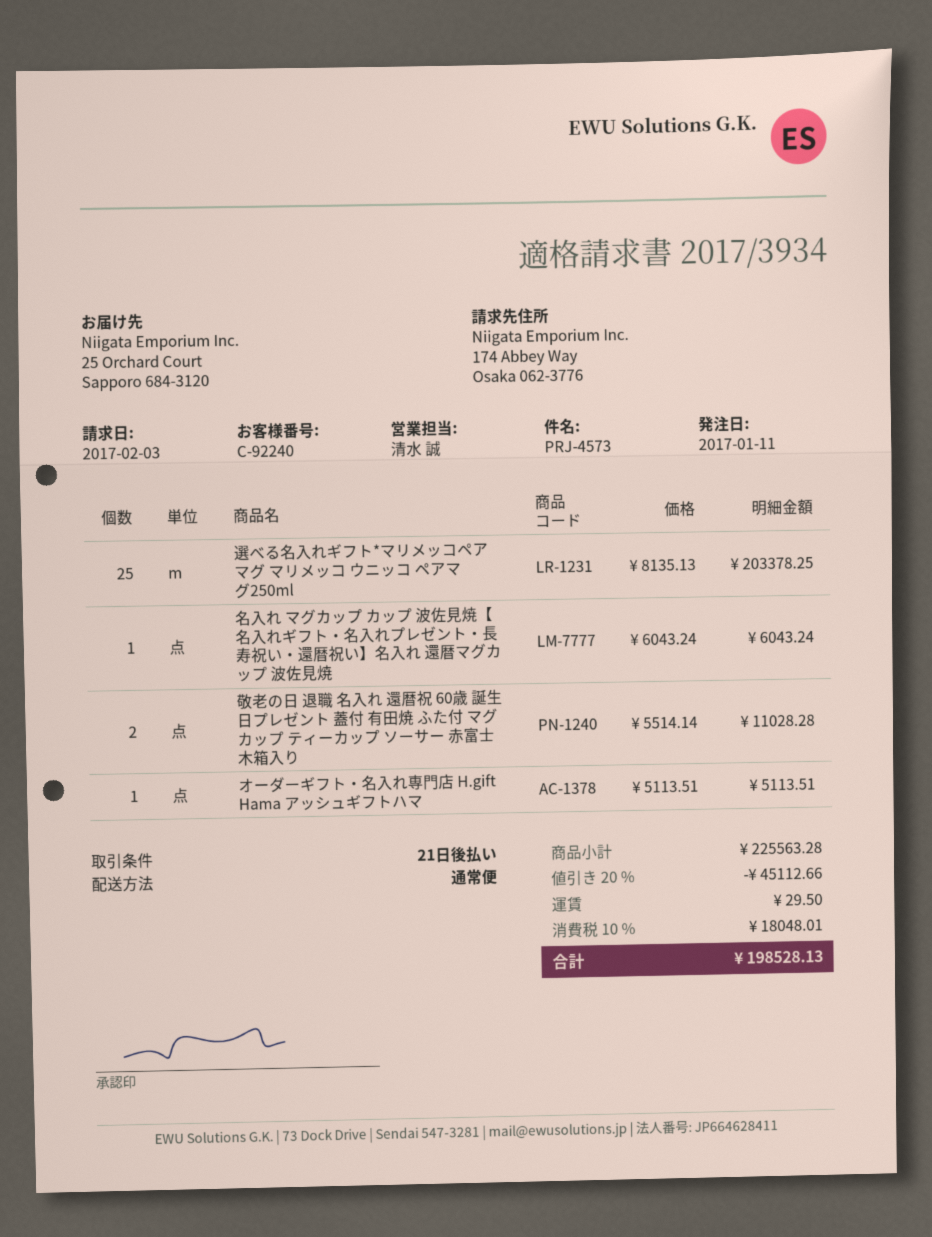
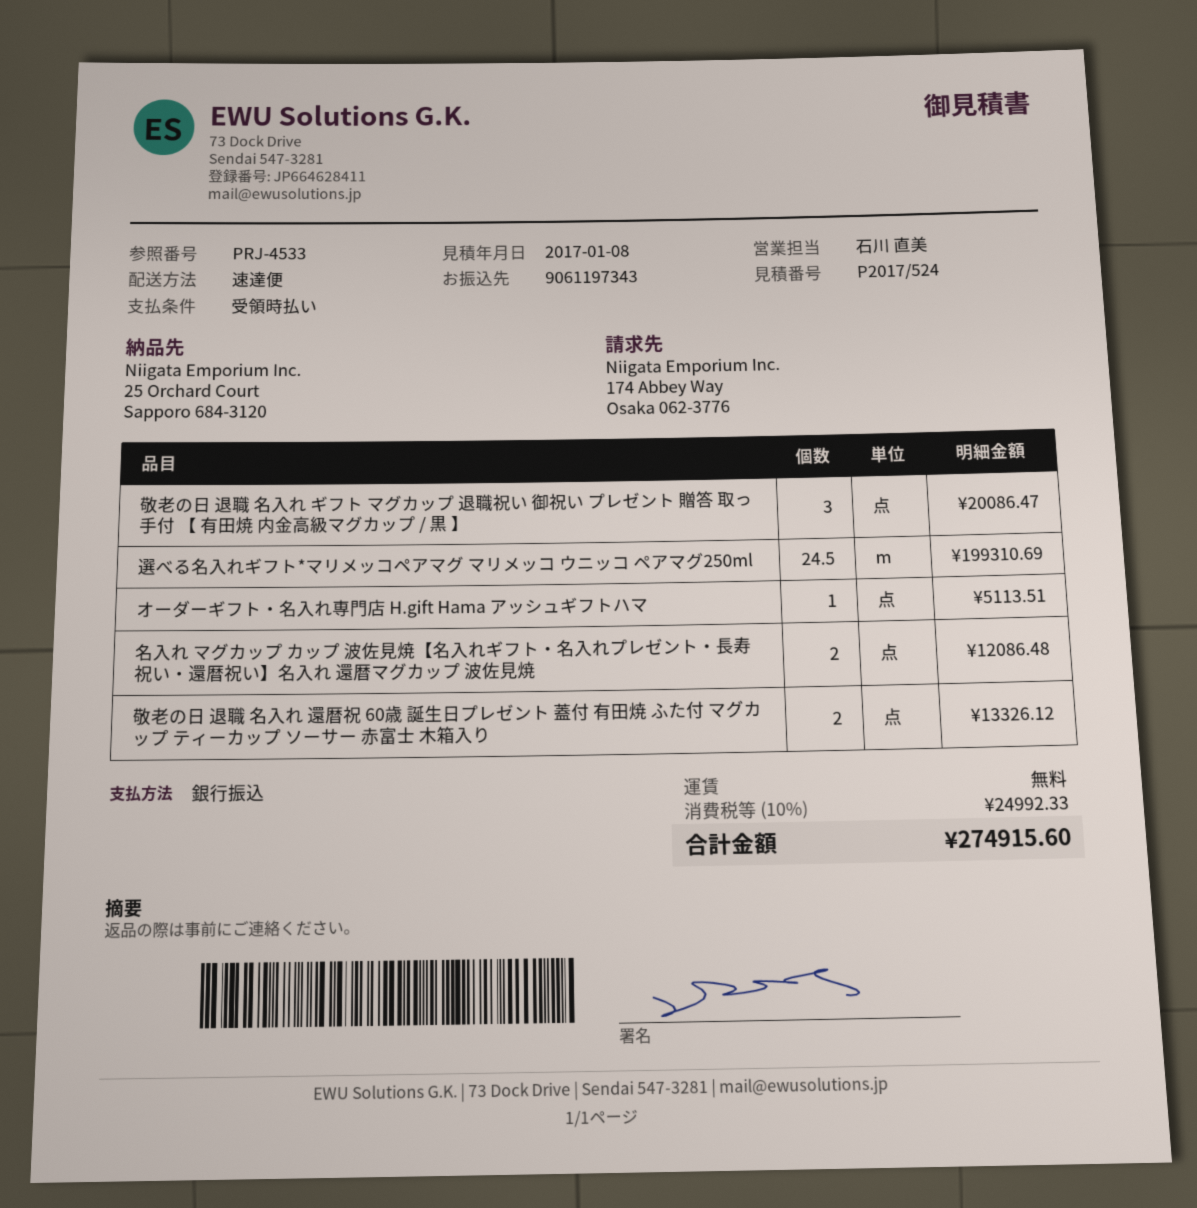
payment terms: 21 days -> on receipt
reference: PRJ-4573 -> PRJ-4533
sales rep: 清水 誠 -> 石川 直美
shipping method: standard -> express
選べる名入れギフト*マリメッコペアマグ マリメッコ ウニッコ ペアマグ250ml: 25 for 203378.25 -> 24.5 for 199310.69
名入れ マグカップ カップ 波佐見焼【名入れギフト・名入れプレゼント・長寿祝い・還暦祝い】名入れ 還暦マグカップ 波佐見焼: 1 for 6043.24 -> 2 for 12086.48
敬老の日 退職 名入れ 還暦祝 60歳 誕生日プレゼント 蓋付 有田焼 ふた付 マグカップ ティーカップ ソーサー 赤富士 木箱入り: 2 for 11028.28 -> 2 for 13326.12
敬老の日 退職 名入れ ギフト マグカップ 退職祝い 御祝い プレゼント 贈答 取っ手付 【 有田焼 内金高級マグカップ / 黒 】: none -> 3 for 20086.47
discount: 20% = 45112.66 -> none
shipping: 29.50 -> 0.00
tax: 10% = 18048.01 -> 10% = 24992.33
total: 198528.13 -> 274915.60

